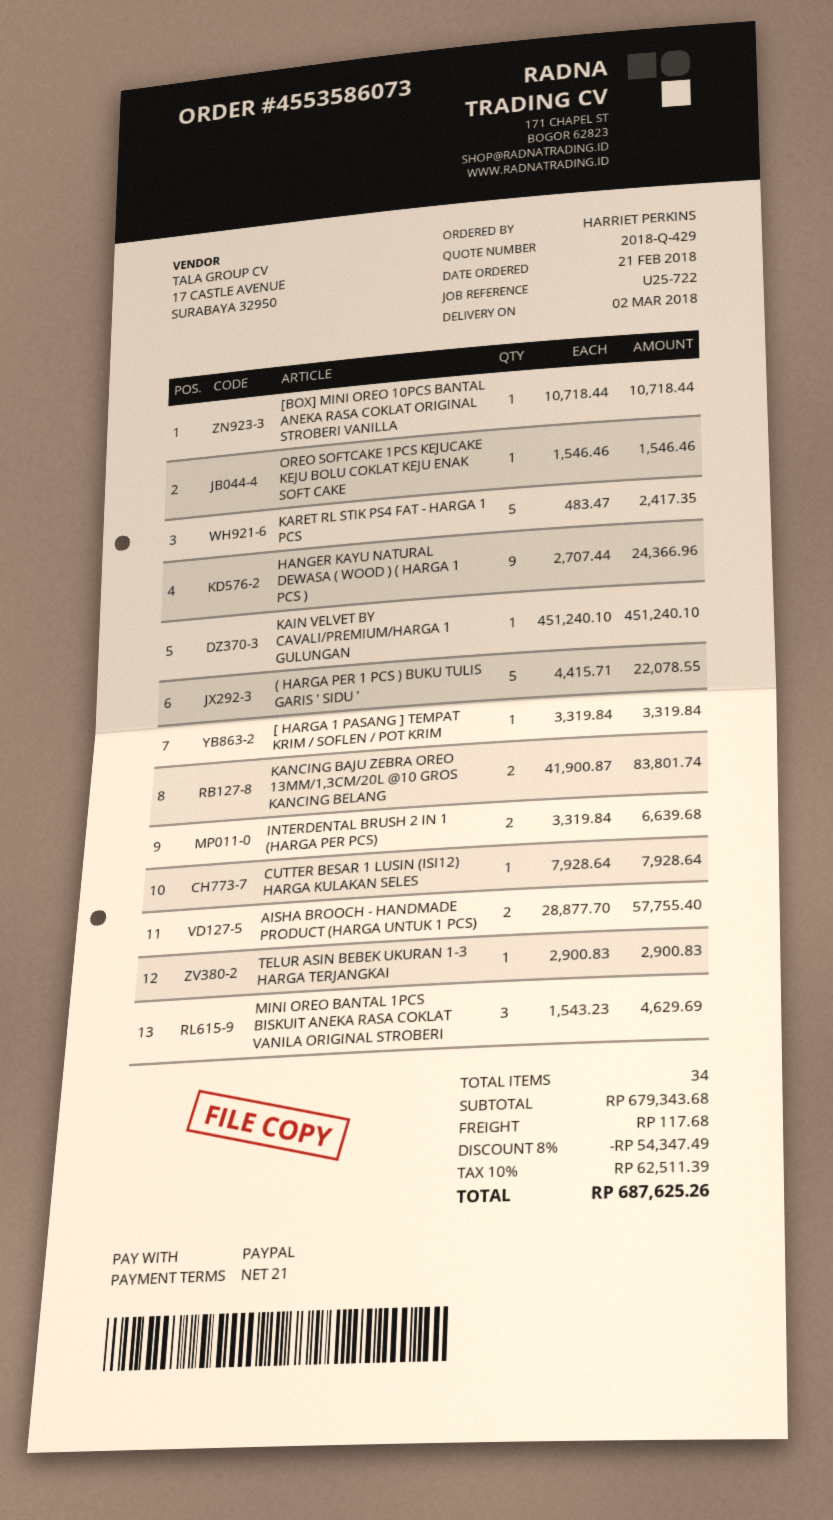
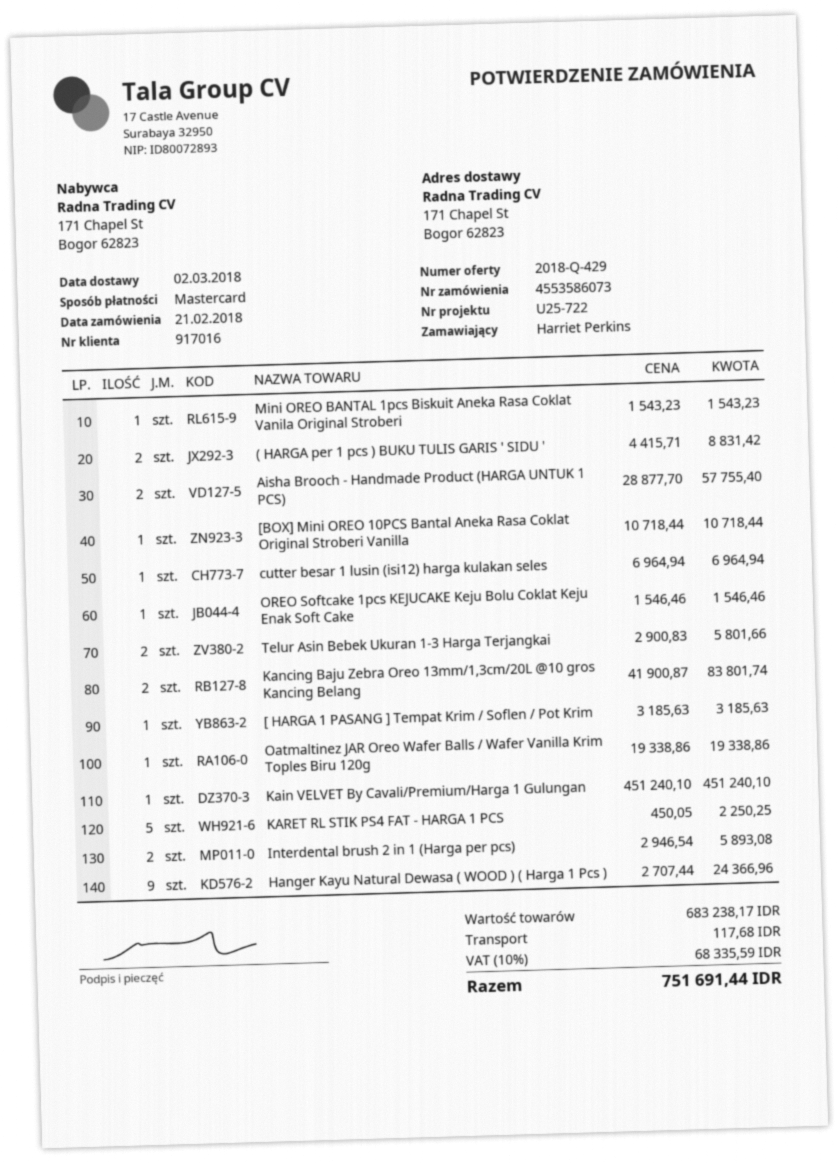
payment method: PayPal -> Mastercard
KARET RL STIK PS4 FAT - HARGA 1 PCS: 5 x 483.47 = 2417.35 -> 5 x 450.05 = 2250.25
( HARGA PER 1 PCS ) BUKU TULIS GARIS ' SIDU ': 5 x 4415.71 = 22078.55 -> 2 x 4415.71 = 8831.42
[ HARGA 1 PASANG ] TEMPAT KRIM / SOFLEN / POT KRIM: 1 x 3319.84 = 3319.84 -> 1 x 3185.63 = 3185.63
INTERDENTAL BRUSH 2 IN 1 (HARGA PER PCS): 2 x 3319.84 = 6639.68 -> 2 x 2946.54 = 5893.08
CUTTER BESAR 1 LUSIN (ISI12) HARGA KULAKAN SELES: 1 x 7928.64 = 7928.64 -> 1 x 6964.94 = 6964.94
TELUR ASIN BEBEK UKURAN 1-3 HARGA TERJANGKAI: 1 x 2900.83 = 2900.83 -> 2 x 2900.83 = 5801.66
MINI OREO BANTAL 1PCS BISKUIT ANEKA RASA COKLAT VANILA ORIGINAL STROBERI: 3 x 1543.23 = 4629.69 -> 1 x 1543.23 = 1543.23
Oatmaltinez JAR Oreo Wafer Balls / Wafer Vanilla Krim Toples Biru 120g: none -> 1 x 19338.86 = 19338.86
subtotal: 679343.68 -> 683238.17
discount: 8% = 54347.49 -> none
tax: 10% = 62511.39 -> 10% = 68335.59
total: 687625.26 -> 751691.44

